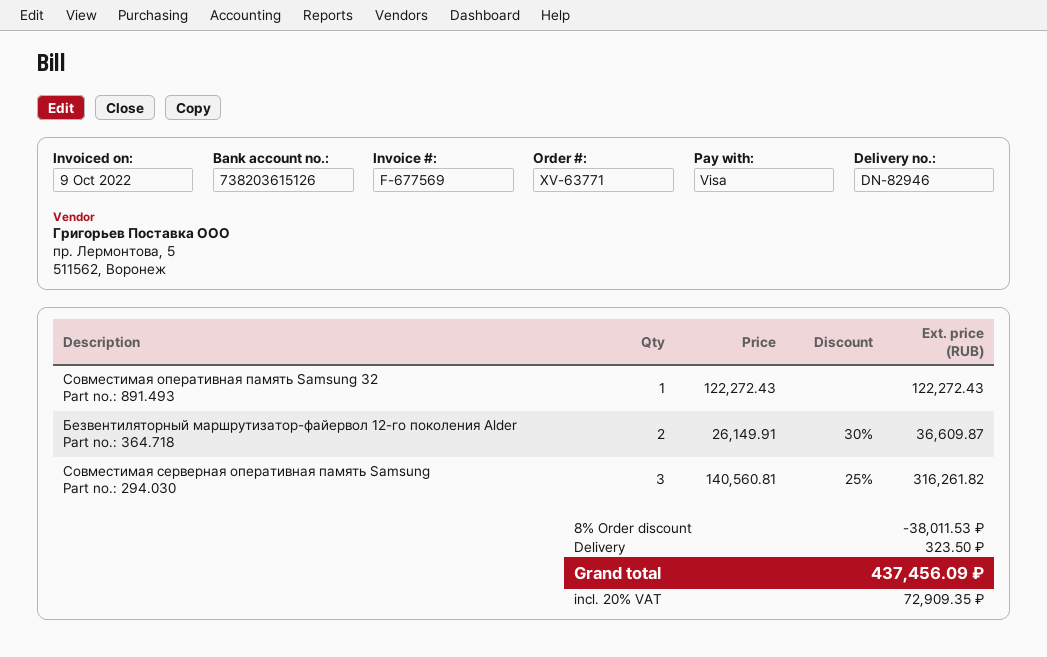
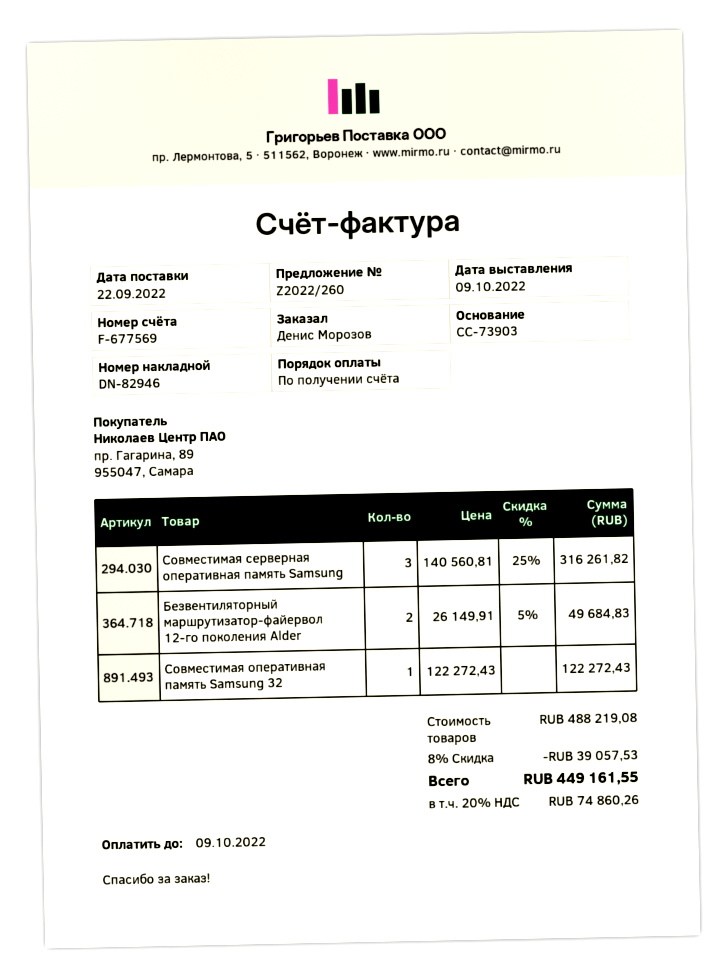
Безвентиляторный маршрутизатор-файервол 12-го поколения Alder: 2 x 26149.91 - 30% = 36609.87 -> 2 x 26149.91 - 5% = 49684.83
discount: 8% = 38011.53 -> 8% = 39057.53
shipping: 323.50 -> none
tax: 20% = 72909.35 -> 20% = 74860.26
total: 437456.09 -> 449161.55

